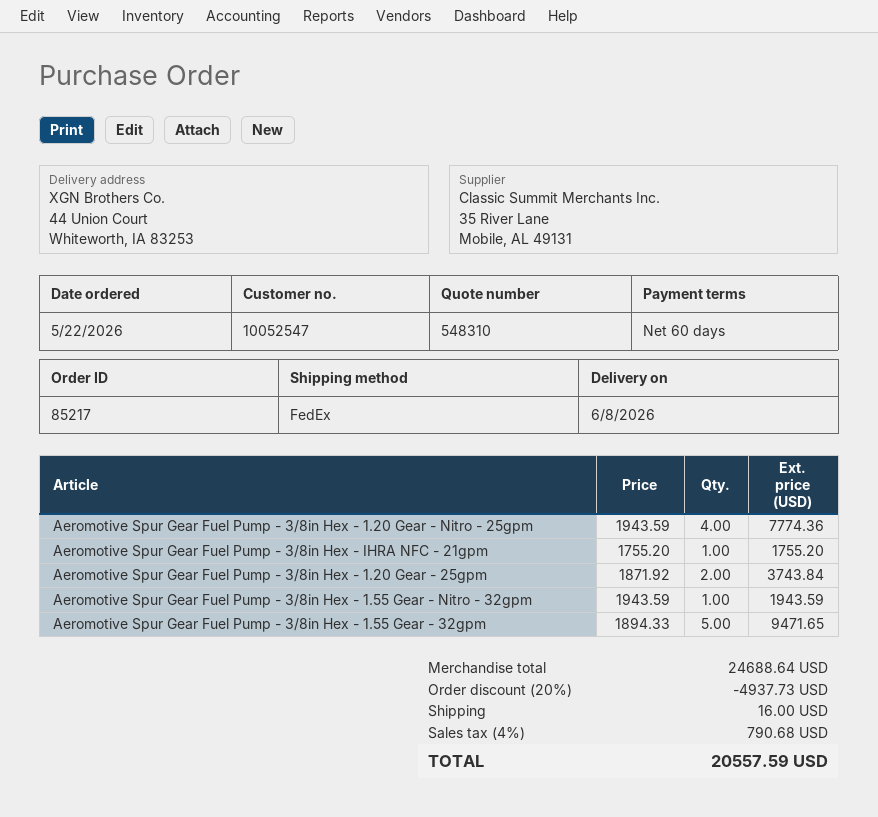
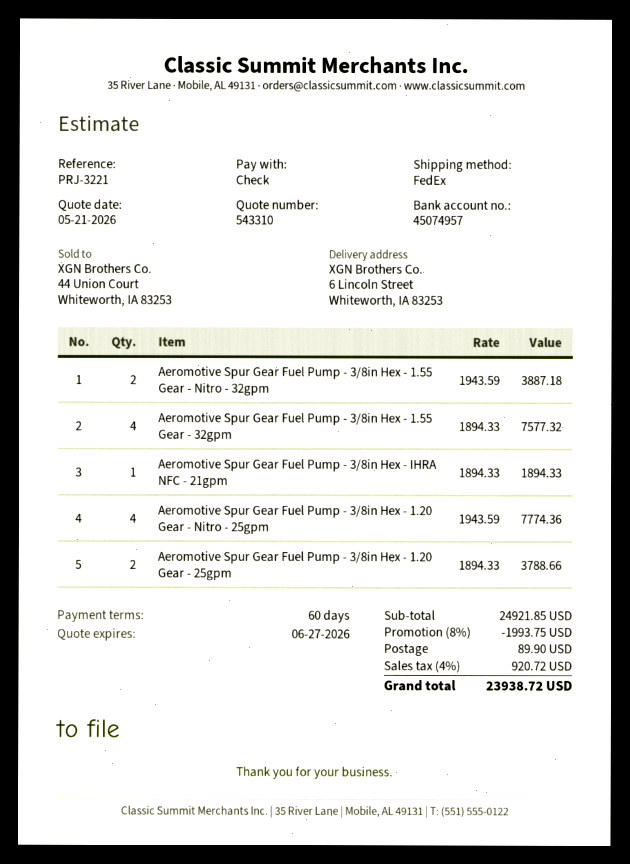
quote number: 548310 -> 543310
ship to: 44 Union Court, Whiteworth, IA 83253 -> 6 Lincoln Street, Whiteworth, IA 83253
Aeromotive Spur Gear Fuel Pump - 3/8in Hex - IHRA NFC - 21gpm: 1 x 1755.20 = 1755.20 -> 1 x 1894.33 = 1894.33
Aeromotive Spur Gear Fuel Pump - 3/8in Hex - 1.20 Gear - 25gpm: 2 x 1871.92 = 3743.84 -> 2 x 1894.33 = 3788.66
Aeromotive Spur Gear Fuel Pump - 3/8in Hex - 1.55 Gear - Nitro - 32gpm: 1 x 1943.59 = 1943.59 -> 2 x 1943.59 = 3887.18
Aeromotive Spur Gear Fuel Pump - 3/8in Hex - 1.55 Gear - 32gpm: 5 x 1894.33 = 9471.65 -> 4 x 1894.33 = 7577.32
subtotal: 24688.64 -> 24921.85
discount: 20% = 4937.73 -> 8% = 1993.75
shipping: 16.00 -> 89.90
tax: 4% = 790.68 -> 4% = 920.72
total: 20557.59 -> 23938.72

